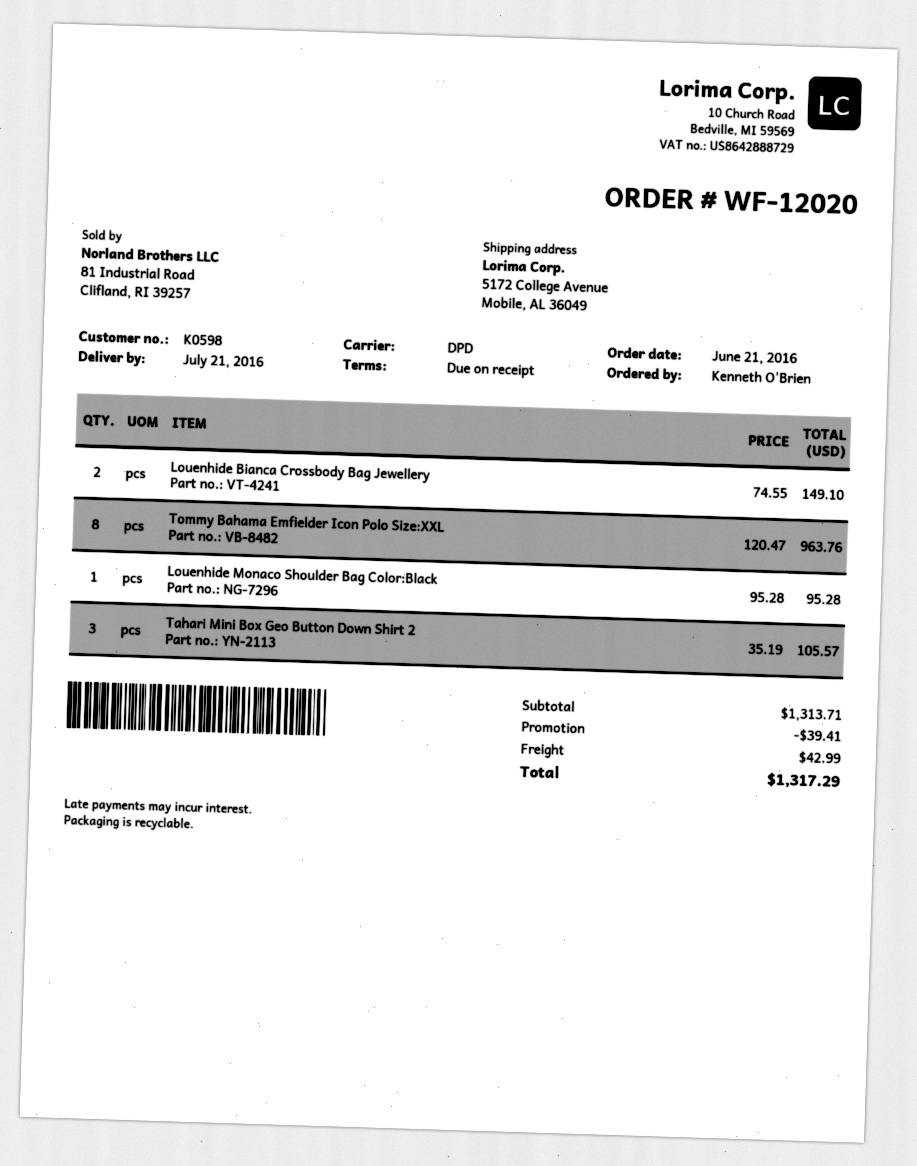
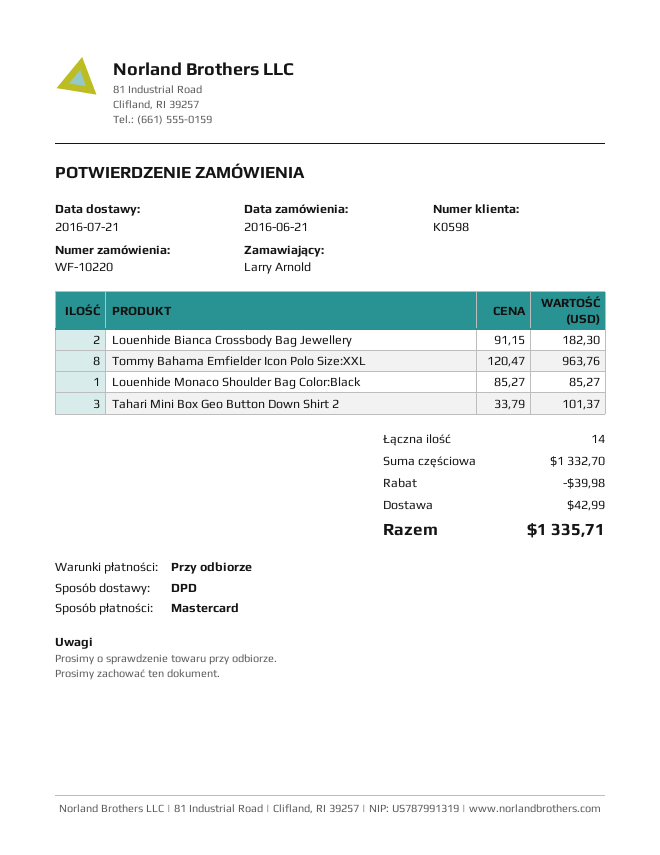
order number: WF-12020 -> WF-10220
ordered by: Kenneth O'Brien -> Larry Arnold
Louenhide Bianca Crossbody Bag Jewellery: 2 x 74.55 = 149.10 -> 2 x 91.15 = 182.30
Louenhide Monaco Shoulder Bag Color:Black: 1 x 95.28 = 95.28 -> 1 x 85.27 = 85.27
Tahari Mini Box Geo Button Down Shirt 2: 3 x 35.19 = 105.57 -> 3 x 33.79 = 101.37
subtotal: 1313.71 -> 1332.70
discount: 39.41 -> 39.98
total: 1317.29 -> 1335.71

